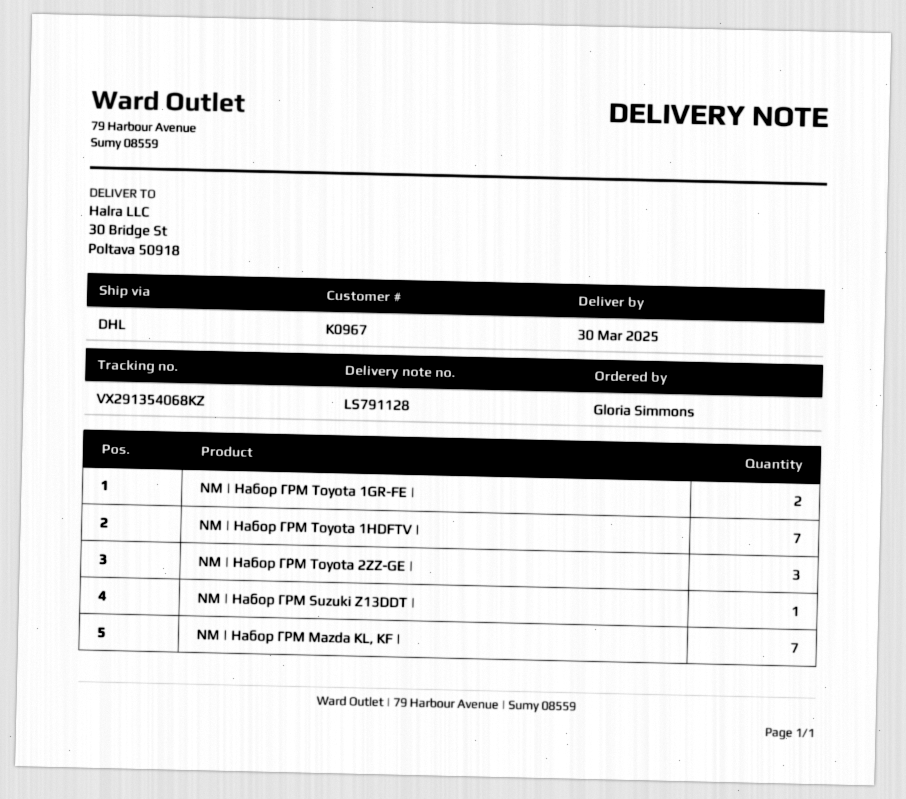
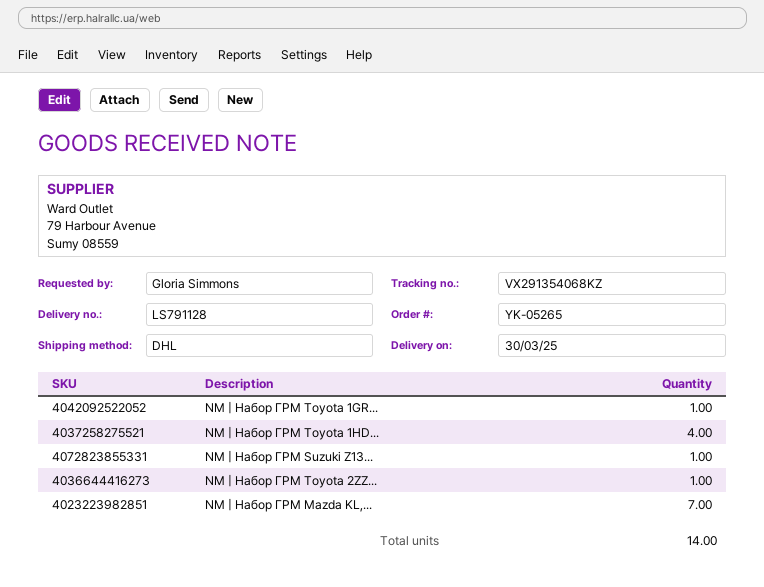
NM | Набор ГРМ Toyota 1GR-FE |: 2 -> 1
NM | Набор ГРМ Toyota 1HDFTV |: 7 -> 4
NM | Набор ГРМ Toyota 2ZZ-GE |: 3 -> 1

